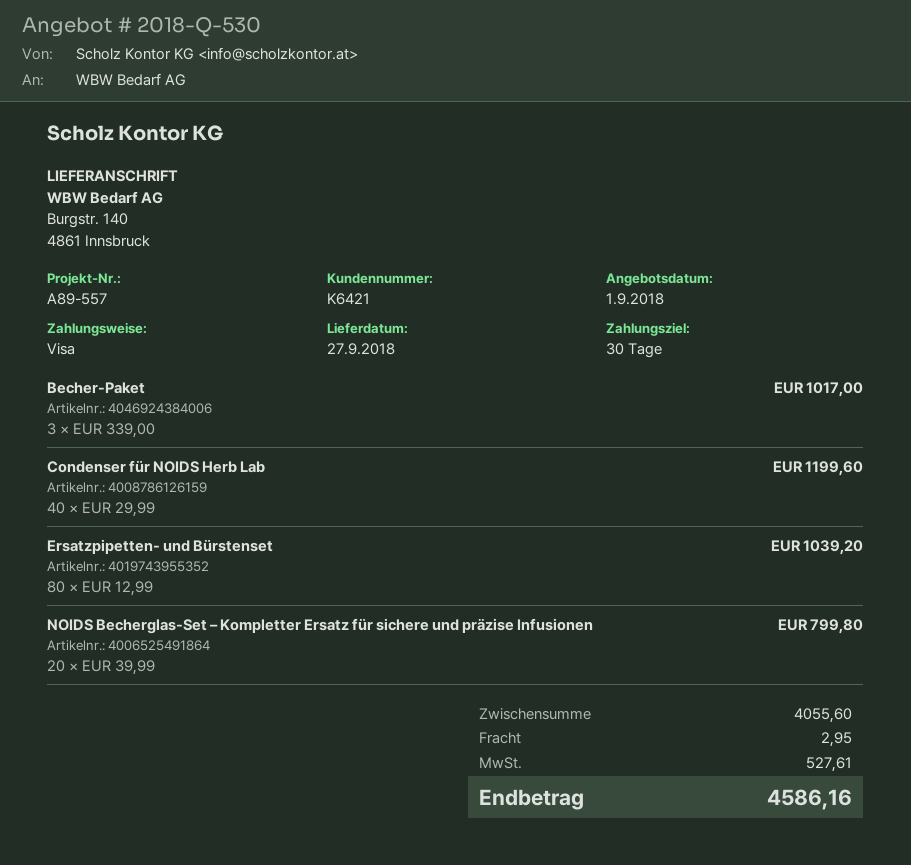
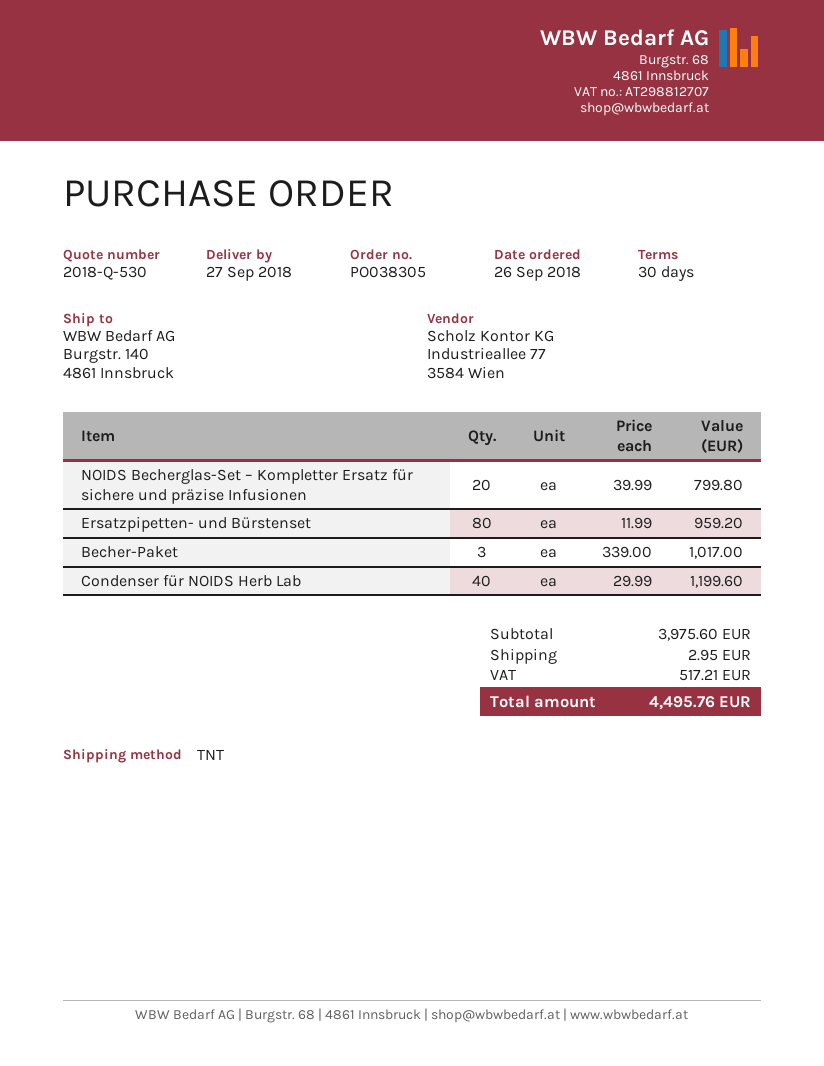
Ersatzpipetten- und Bürstenset: 80 x 12.99 = 1039.20 -> 80 x 11.99 = 959.20
subtotal: 4055.60 -> 3975.60
tax: 527.61 -> 517.21
total: 4586.16 -> 4495.76

